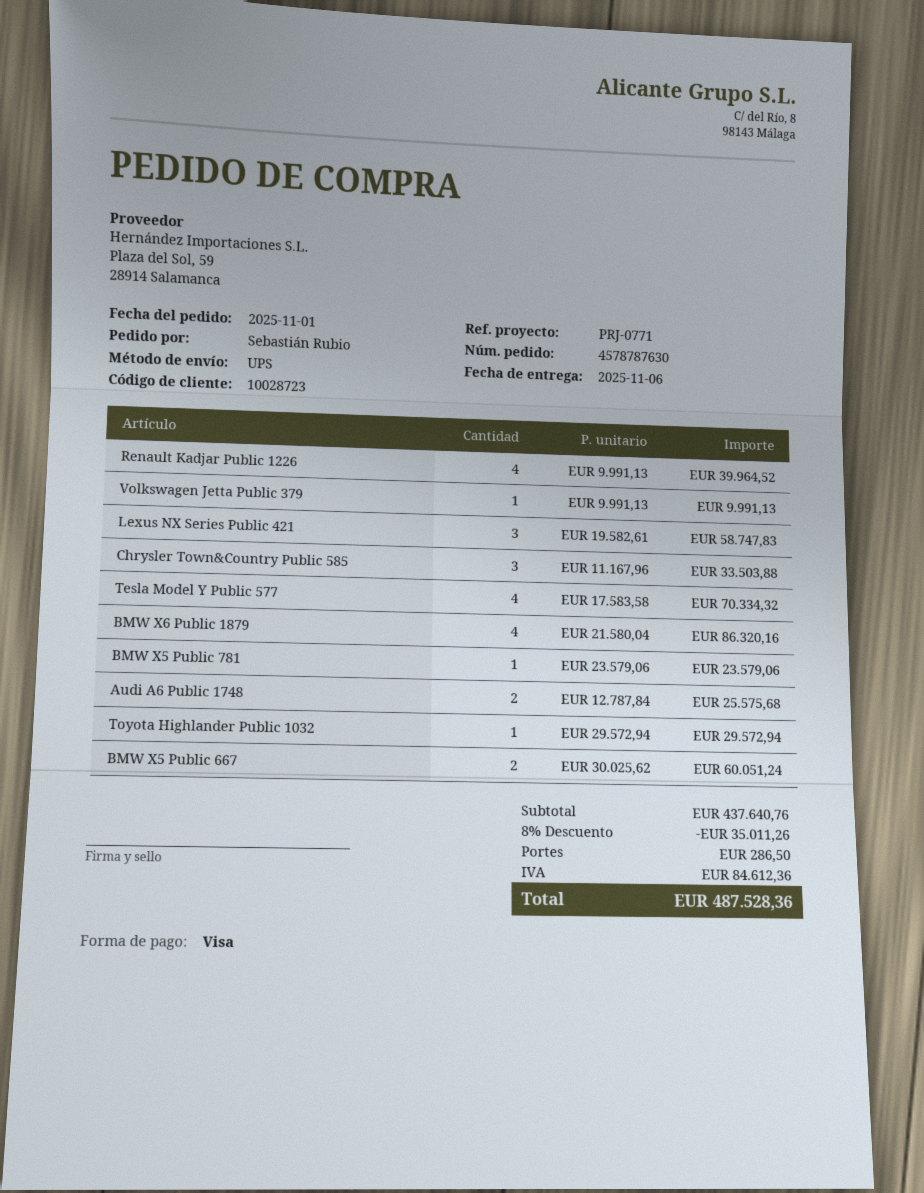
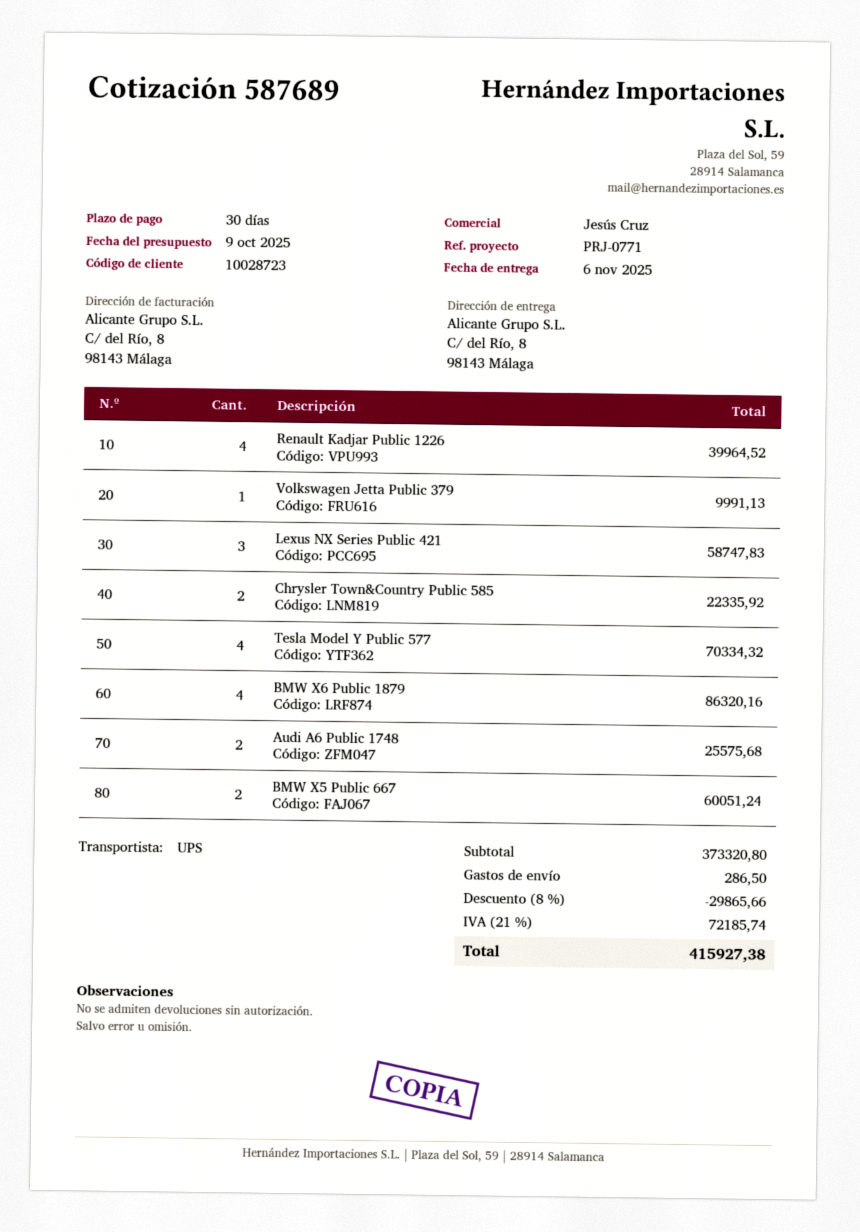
Chrysler Town&Country Public 585: 3 for 33503.88 -> 2 for 22335.92
BMW X5 Public 781: 1 for 23579.06 -> none
Toyota Highlander Public 1032: 1 for 29572.94 -> none
subtotal: 437640.76 -> 373320.80
discount: 8% = 35011.26 -> 8% = 29865.66
tax: 84612.36 -> 72185.74
total: 487528.36 -> 415927.38

